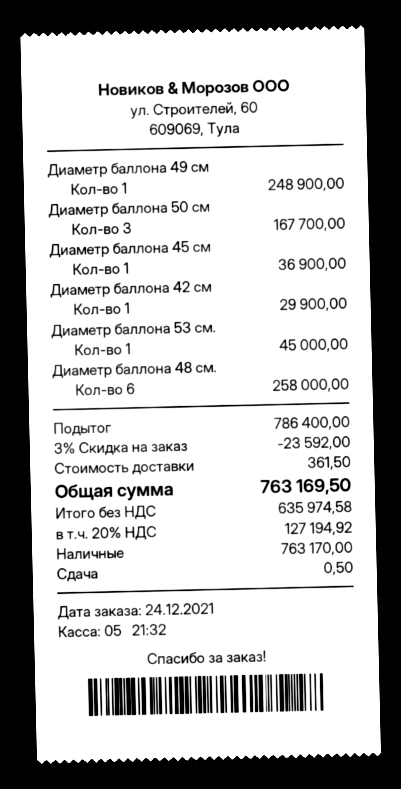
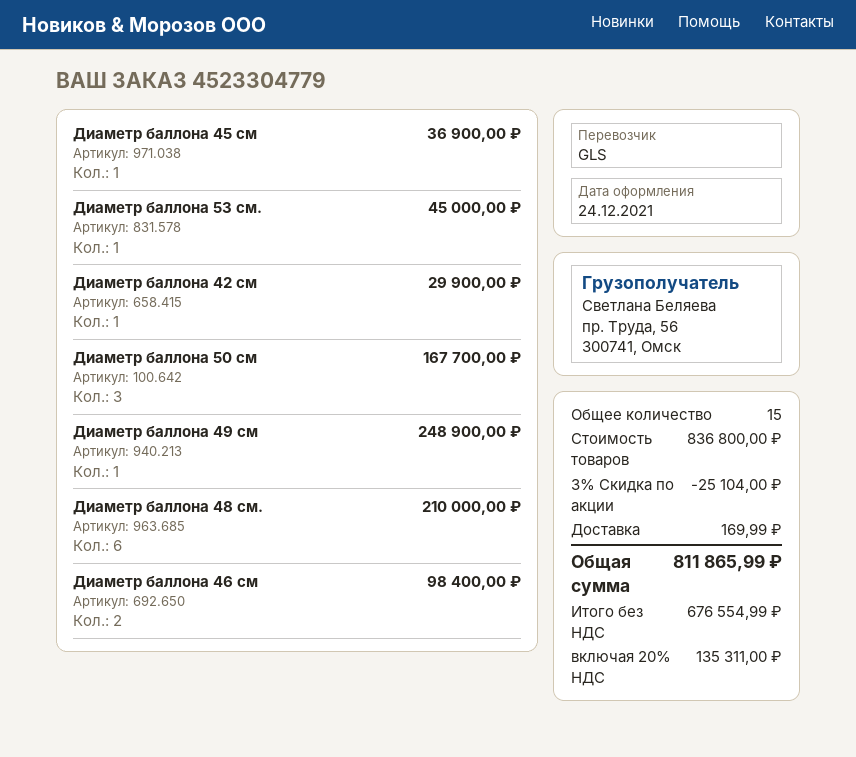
Диаметр баллона 48 см.: 6 for 258000.00 -> 6 for 210000.00
Диаметр баллона 46 см: none -> 2 for 98400.00
subtotal: 786400.00 -> 836800.00
discount: 3% = 23592.00 -> 3% = 25104.00
shipping: 361.50 -> 169.99
net: 635974.58 -> 676554.99
tax: 20% = 127194.92 -> 20% = 135311.00
total: 763169.50 -> 811865.99

